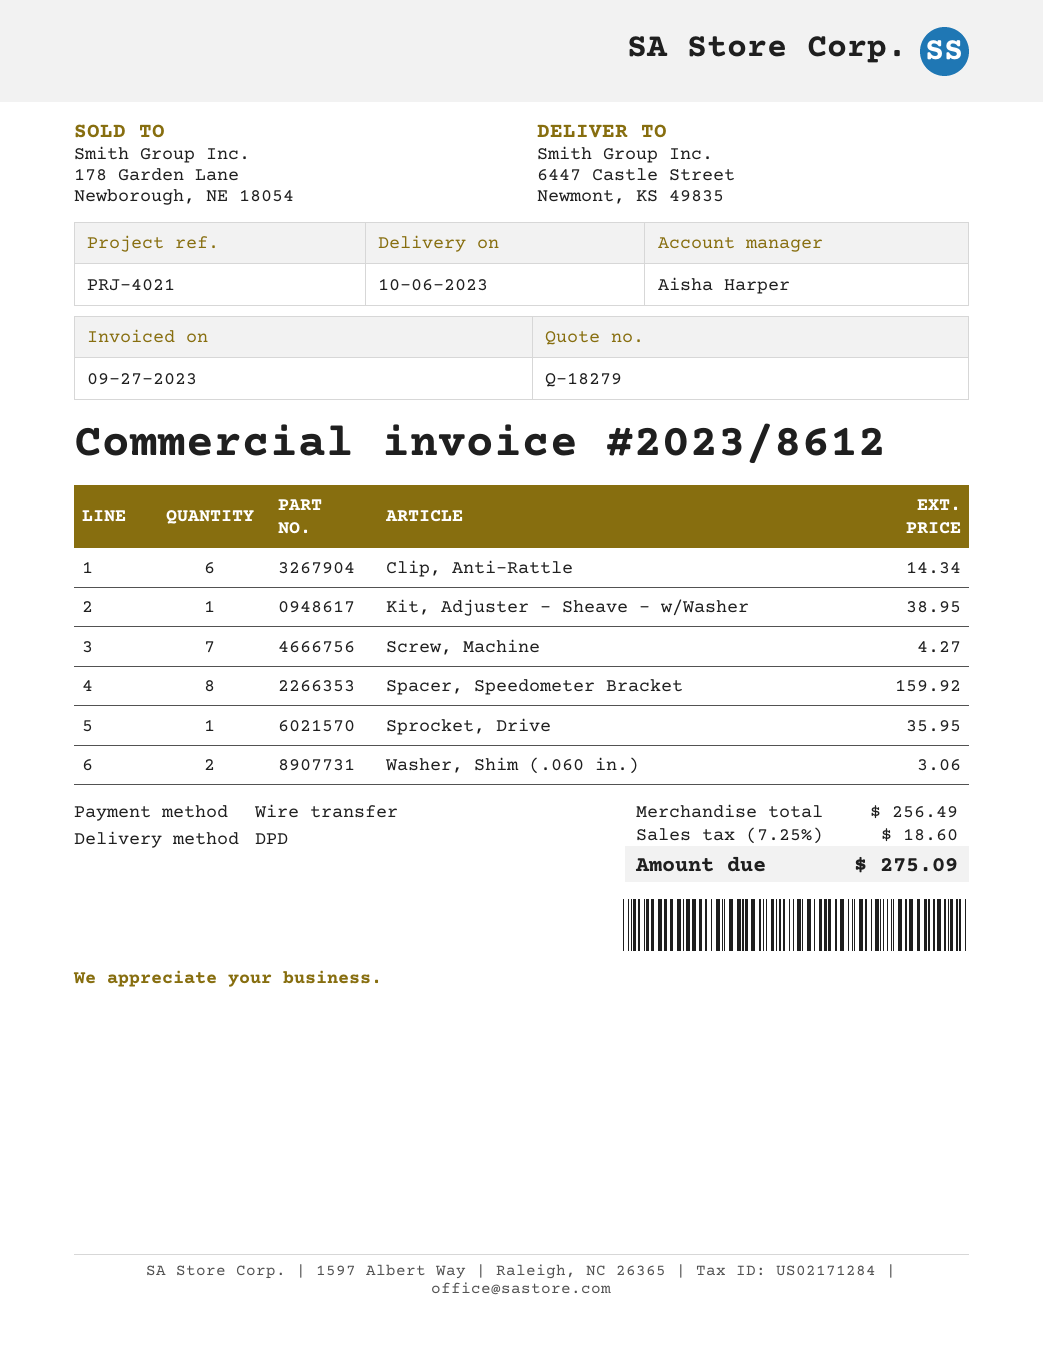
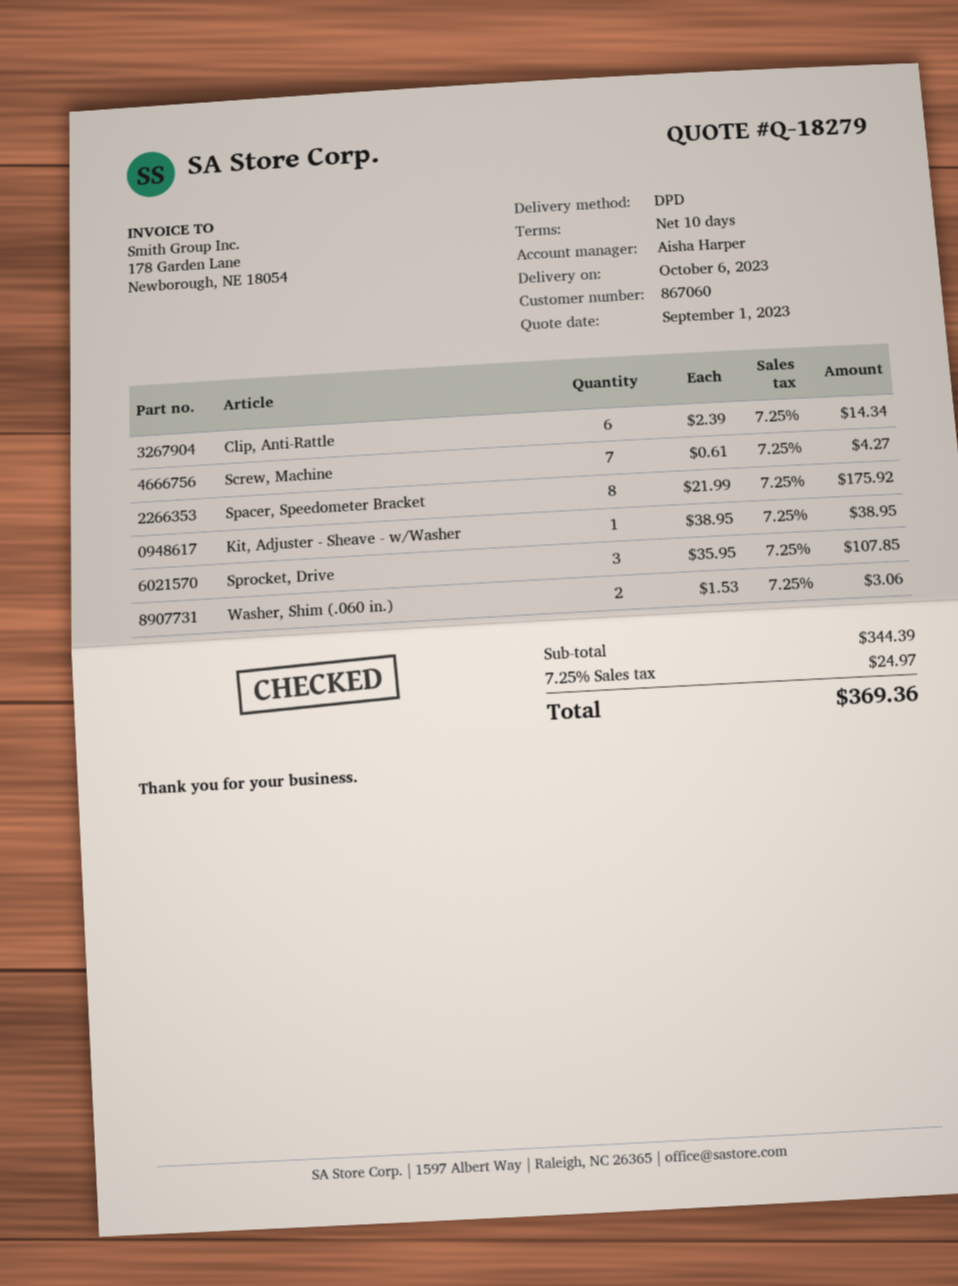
Spacer, Speedometer Bracket: 8 for 159.92 -> 8 for 175.92
Sprocket, Drive: 1 for 35.95 -> 3 for 107.85
subtotal: 256.49 -> 344.39
tax: 7.25% = 18.60 -> 7.25% = 24.97
total: 275.09 -> 369.36

